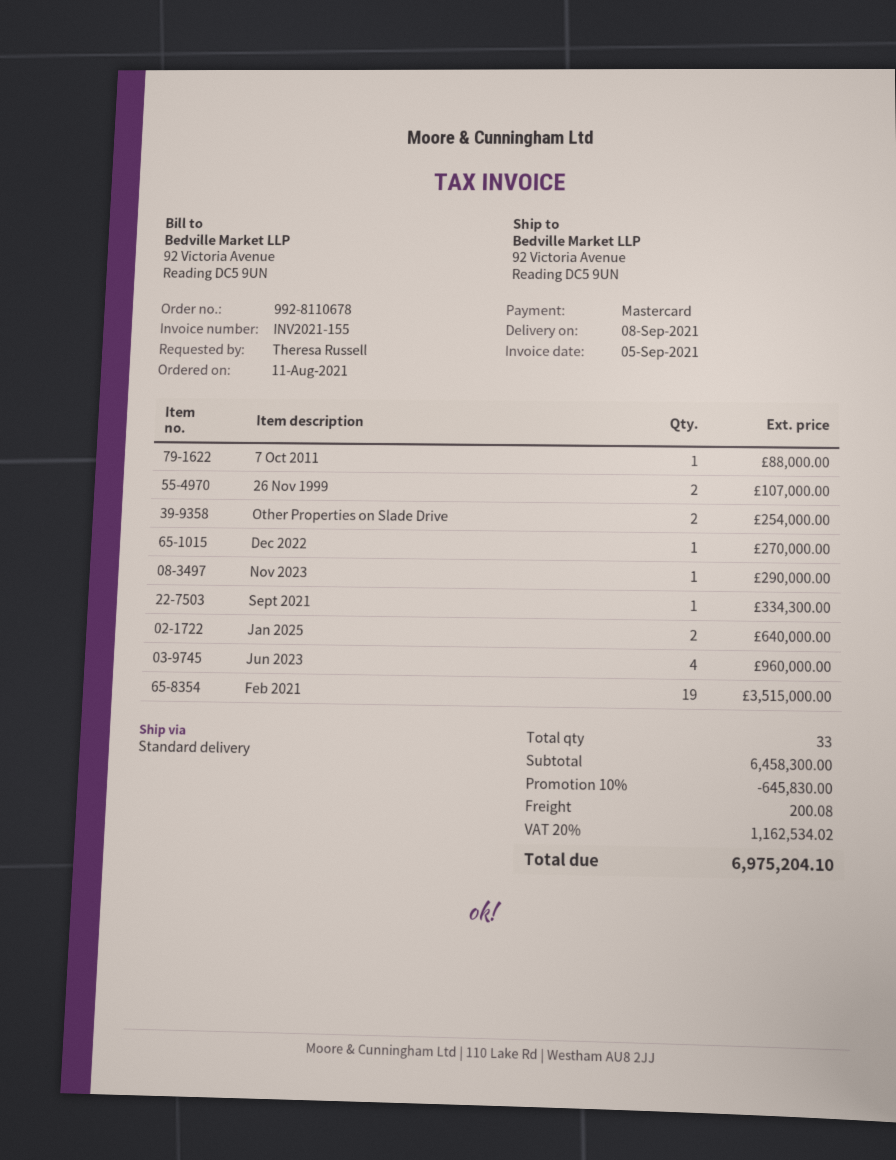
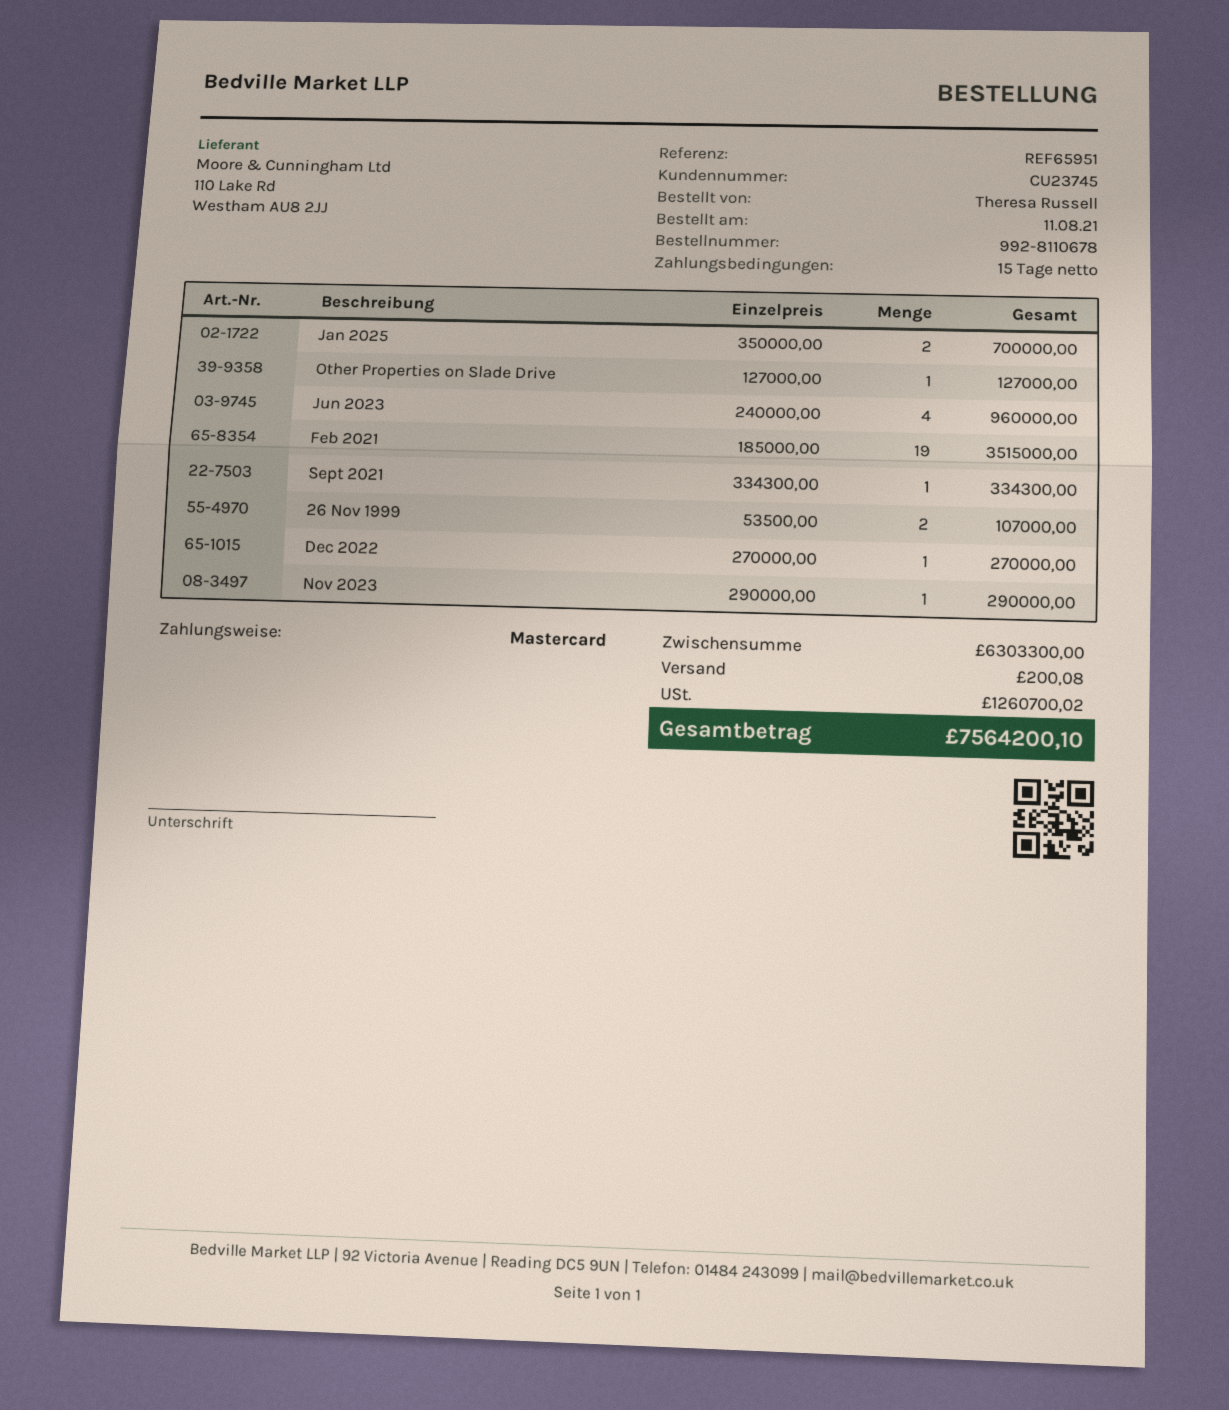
7 Oct 2011: 1 for 88000.00 -> none
Other Properties on Slade Drive: 2 for 254000.00 -> 1 for 127000.00
Jan 2025: 2 for 640000.00 -> 2 for 700000.00
subtotal: 6458300.00 -> 6303300.00
discount: 10% = 645830.00 -> none
tax: 1162534.02 -> 1260700.02
total: 6975204.10 -> 7564200.10

